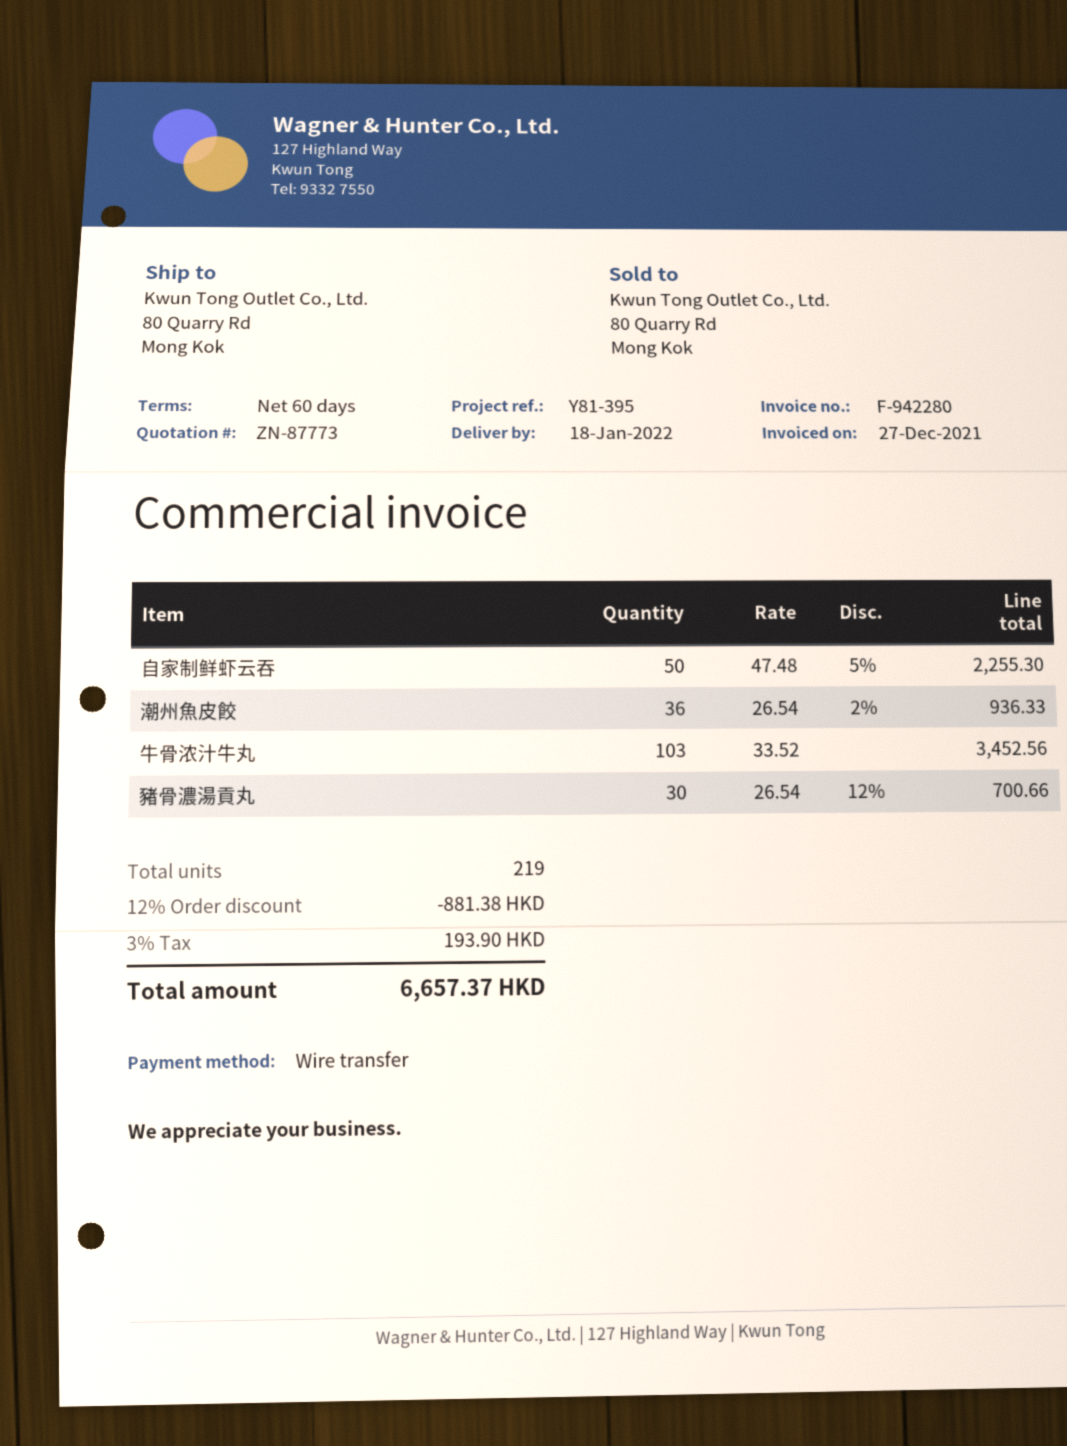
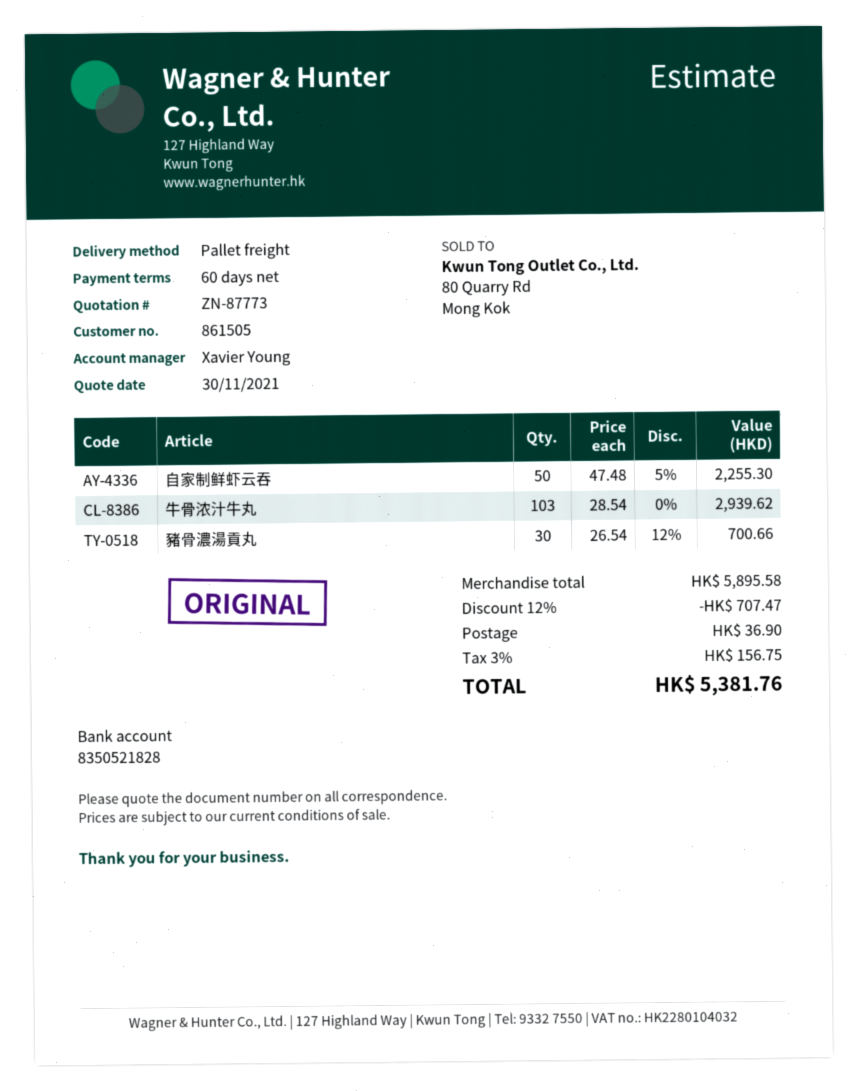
潮州魚皮餃: 36 x 26.54 - 2% = 936.33 -> none
牛骨浓汁牛丸: 103 x 33.52 = 3452.56 -> 103 x 28.54 = 2939.62
discount: 12% = 881.38 -> 12% = 707.47
shipping: none -> 36.90
tax: 3% = 193.90 -> 3% = 156.75
total: 6657.37 -> 5381.76

